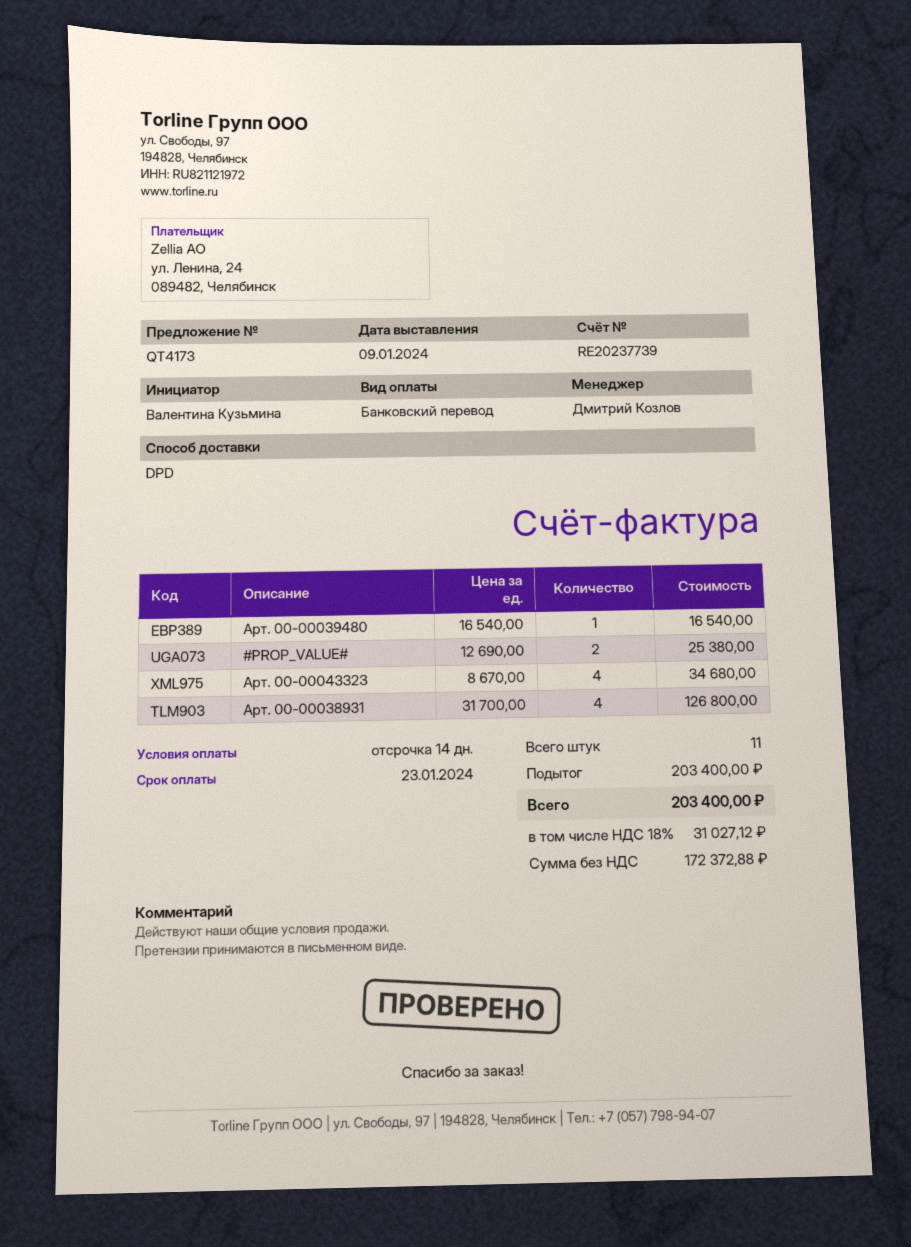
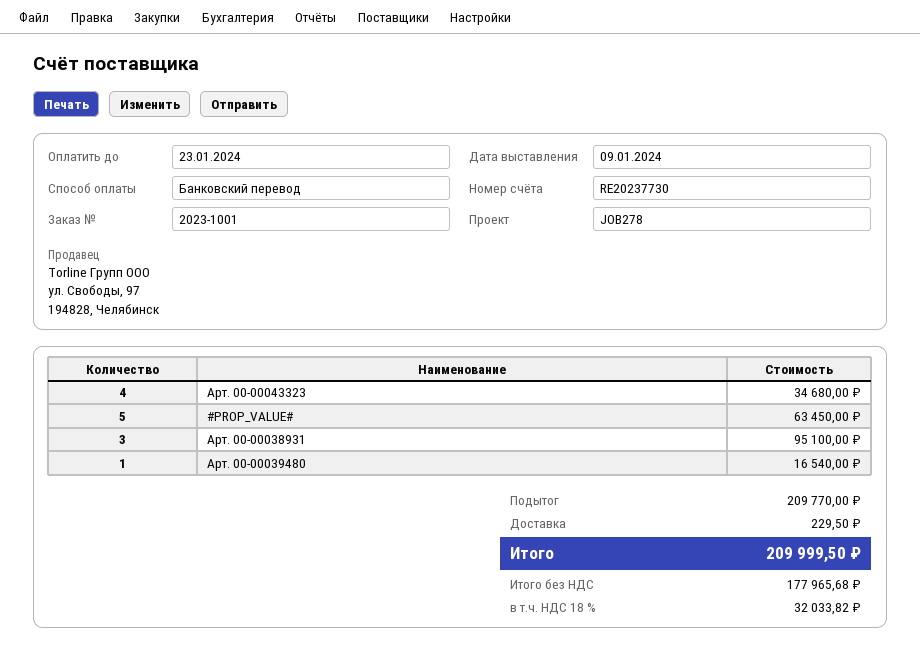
invoice number: RE20237739 -> RE20237730
#PROP_VALUE#: 2 for 25380.00 -> 5 for 63450.00
Арт. 00-00038931: 4 for 126800.00 -> 3 for 95100.00
subtotal: 203400.00 -> 209770.00
shipping: none -> 229.50
net: 172372.88 -> 177965.68
tax: 18% = 31027.12 -> 18% = 32033.82
total: 203400.00 -> 209999.50

